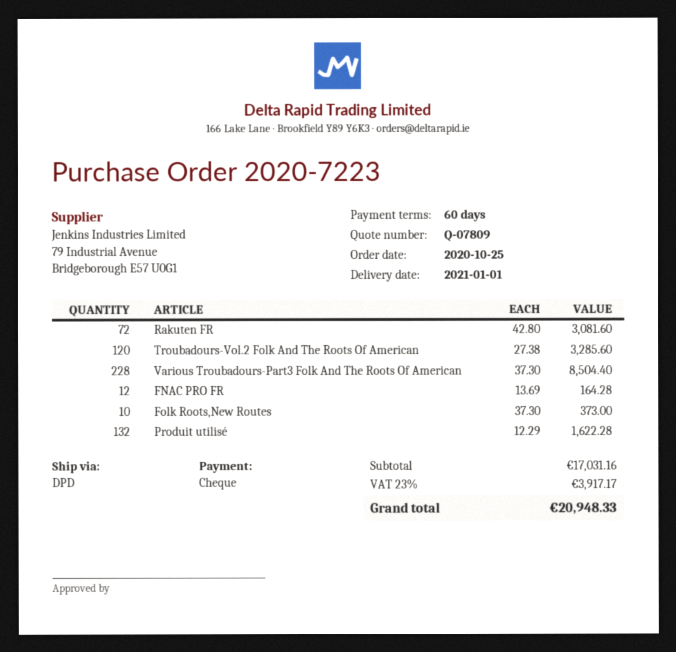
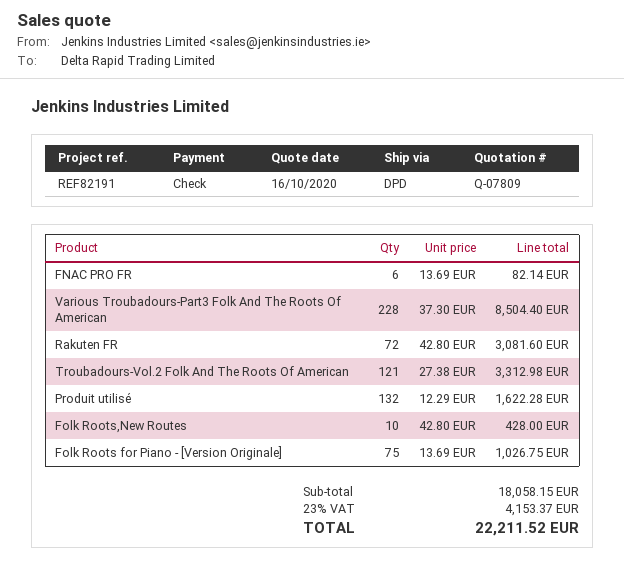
Troubadours-Vol.2 Folk And The Roots Of American: 120 x 27.38 = 3285.60 -> 121 x 27.38 = 3312.98
FNAC PRO FR: 12 x 13.69 = 164.28 -> 6 x 13.69 = 82.14
Folk Roots,New Routes: 10 x 37.30 = 373.00 -> 10 x 42.80 = 428.00
Folk Roots for Piano - [Version Originale]: none -> 75 x 13.69 = 1026.75
subtotal: 17031.16 -> 18058.15
tax: 23% = 3917.17 -> 23% = 4153.37
total: 20948.33 -> 22211.52

